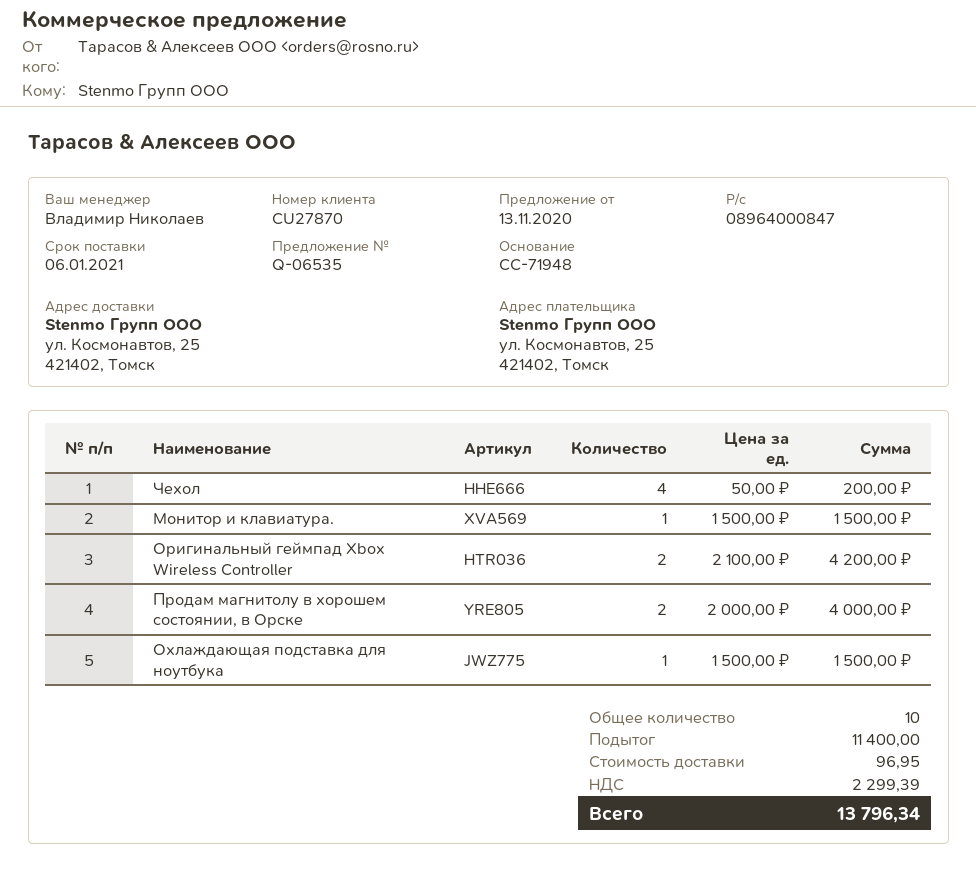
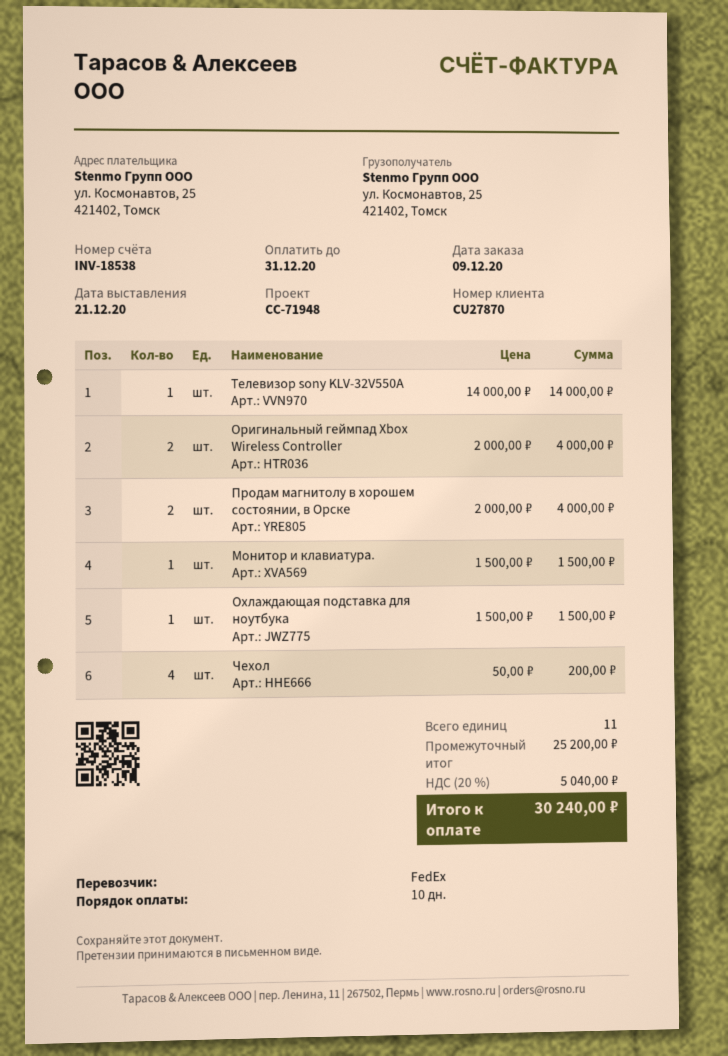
Оригинальный геймпад Xbox Wireless Controller: 2 x 2100.00 = 4200.00 -> 2 x 2000.00 = 4000.00
Телевизор sony KLV-32V550A: none -> 1 x 14000.00 = 14000.00
total quantity: 10 -> 11
subtotal: 11400.00 -> 25200.00
shipping: 96.95 -> none
tax: 2299.39 -> 5040.00
total: 13796.34 -> 30240.00

